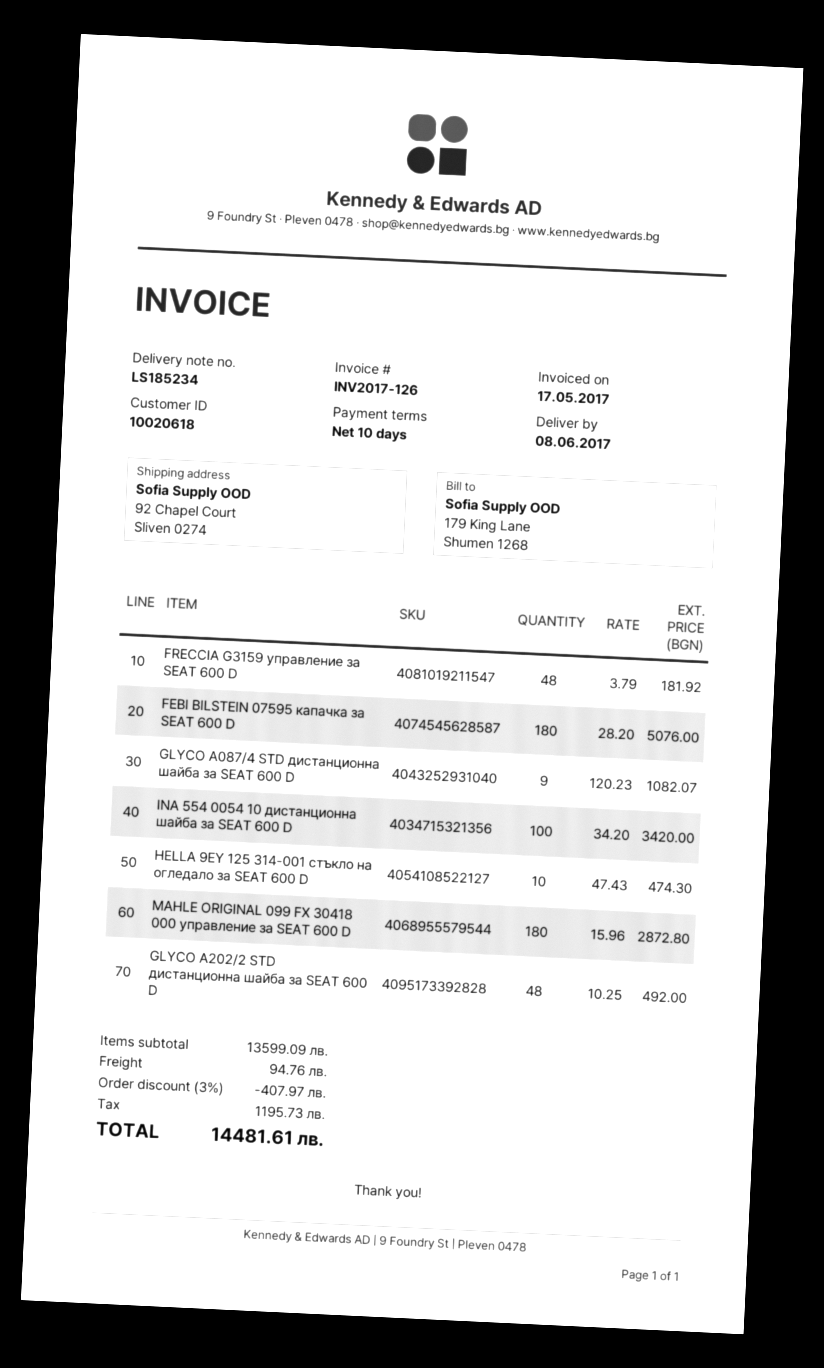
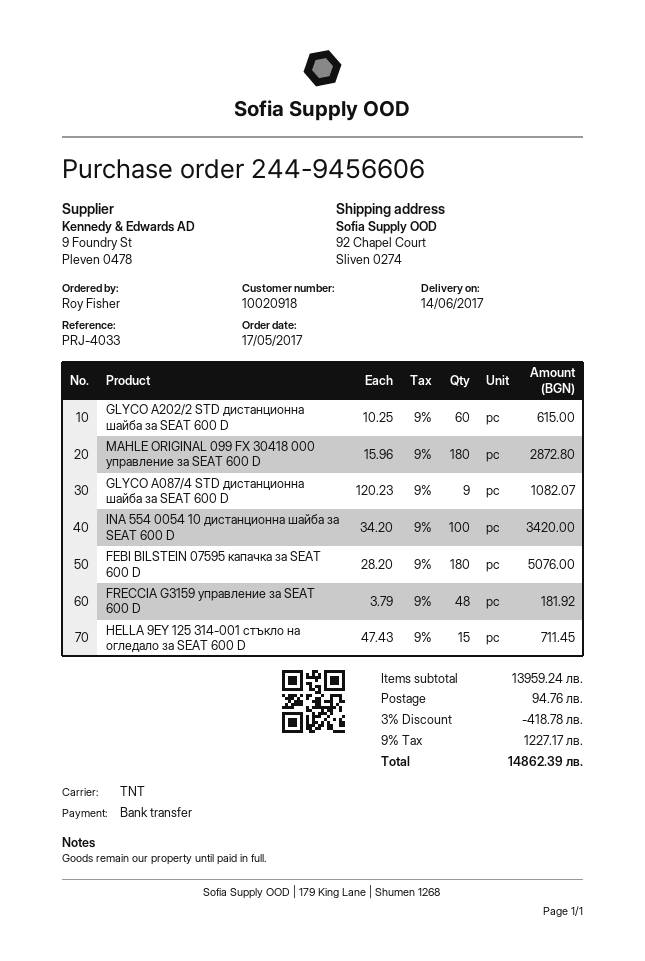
delivery date: 2017-06-08 -> 2017-06-14
customer number: 10020618 -> 10020918
HELLA 9EY 125 314-001 стъкло на огледало за SEAT 600 D: 10 x 47.43 = 474.30 -> 15 x 47.43 = 711.45
GLYCO A202/2 STD дистанционна шайба за SEAT 600 D: 48 x 10.25 = 492.00 -> 60 x 10.25 = 615.00
subtotal: 13599.09 -> 13959.24
discount: 3% = 407.97 -> 3% = 418.78
tax: 1195.73 -> 1227.17
total: 14481.61 -> 14862.39

